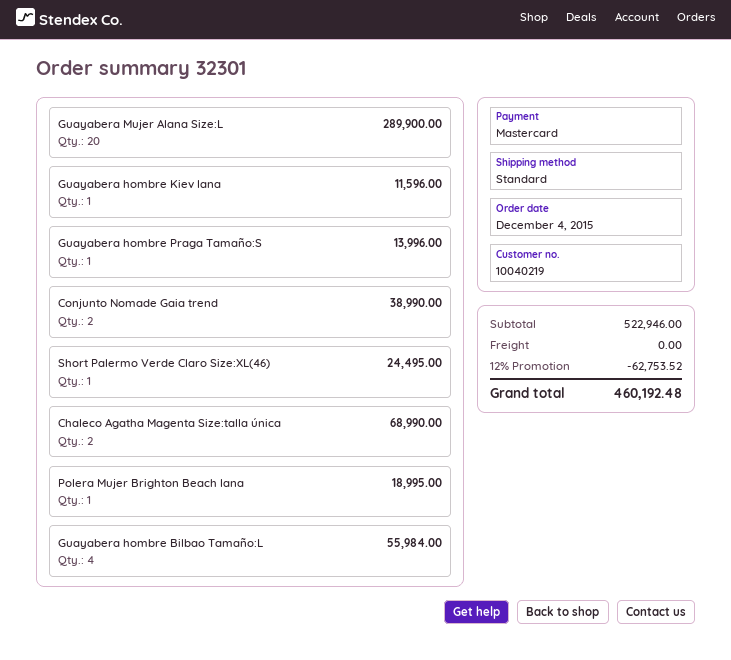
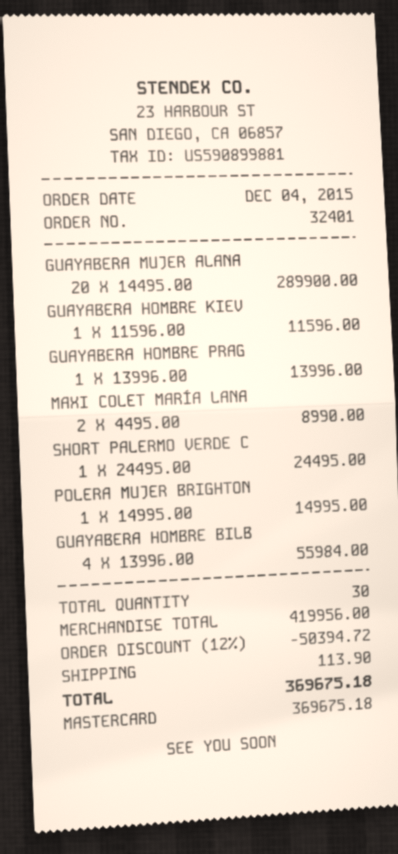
order number: 32301 -> 32401
Conjunto Nomade Gaia trend: 2 for 38990.00 -> none
Chaleco Agatha Magenta Size:talla única: 2 for 68990.00 -> none
Polera Mujer Brighton Beach lana: 1 for 18995.00 -> 1 for 14995.00
MAXI COLET MARÍA LANA: none -> 2 for 8990.00
subtotal: 522946.00 -> 419956.00
discount: 12% = 62753.52 -> 12% = 50394.72
shipping: 0.00 -> 113.90
total: 460192.48 -> 369675.18

